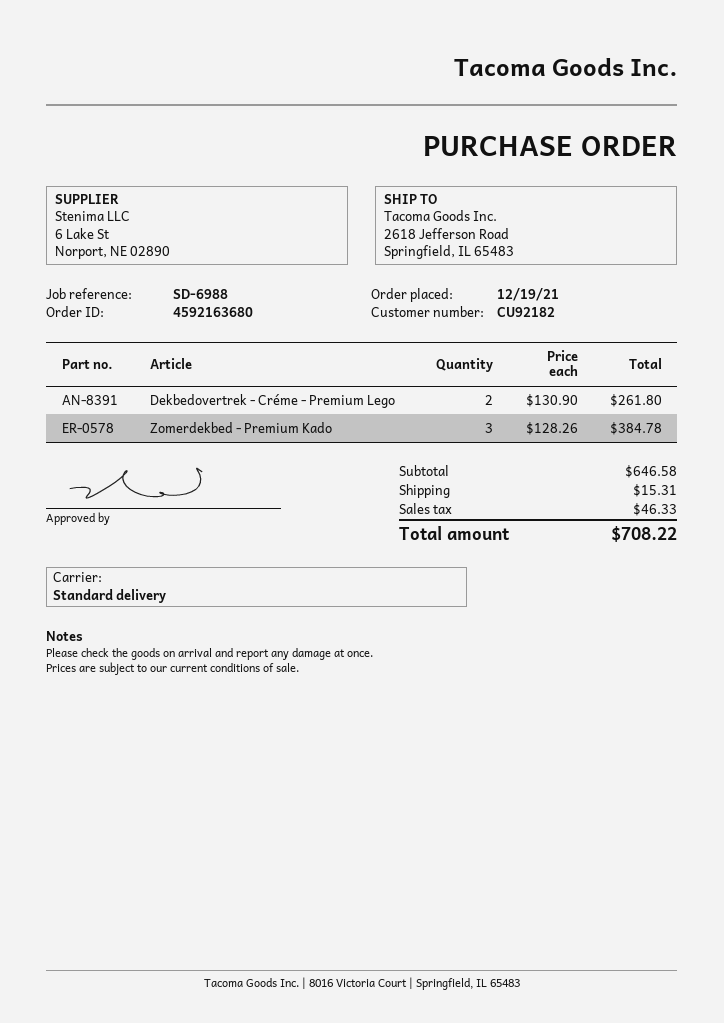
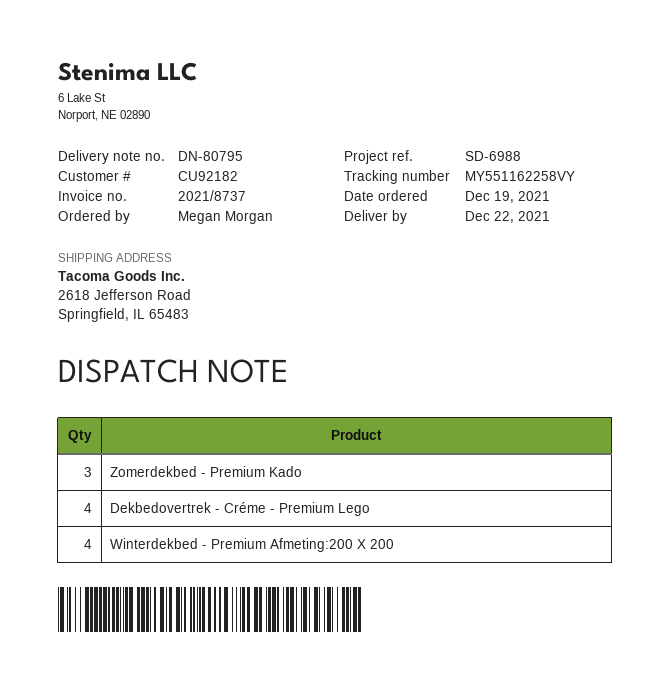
Dekbedovertrek - Créme - Premium Lego: 2 -> 4
Winterdekbed - Premium Afmeting:200 X 200: none -> 4

